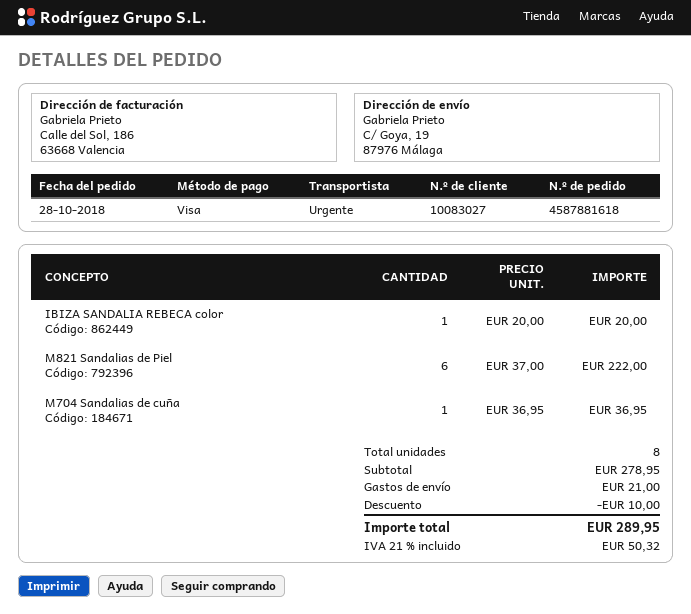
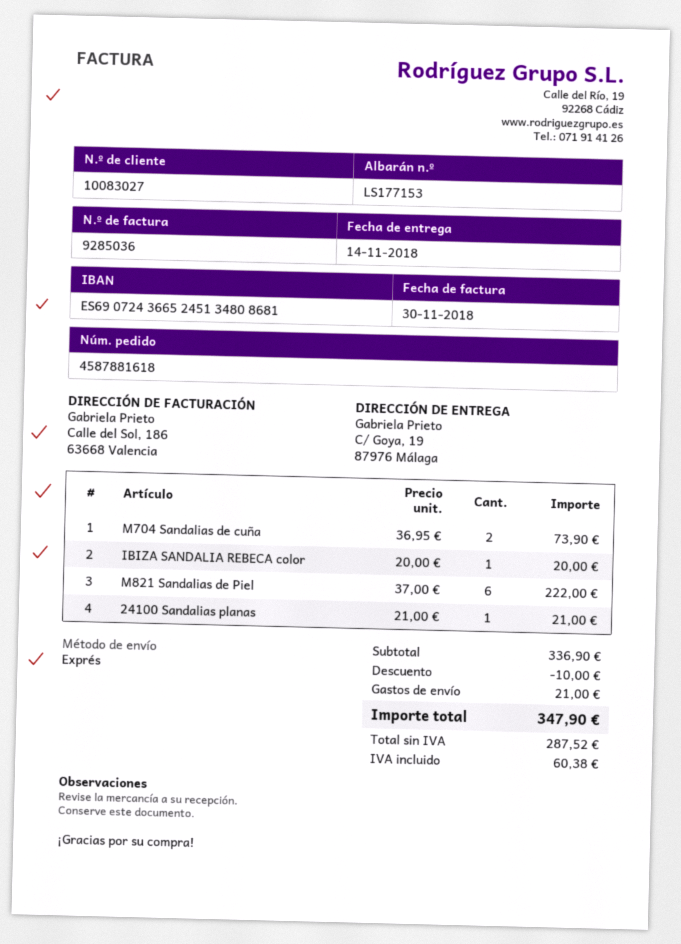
M704 Sandalias de cuña: 1 x 36.95 = 36.95 -> 2 x 36.95 = 73.90
24100 Sandalias planas: none -> 1 x 21.00 = 21.00
subtotal: 278.95 -> 336.90
tax: 50.32 -> 60.38
total: 289.95 -> 347.90

